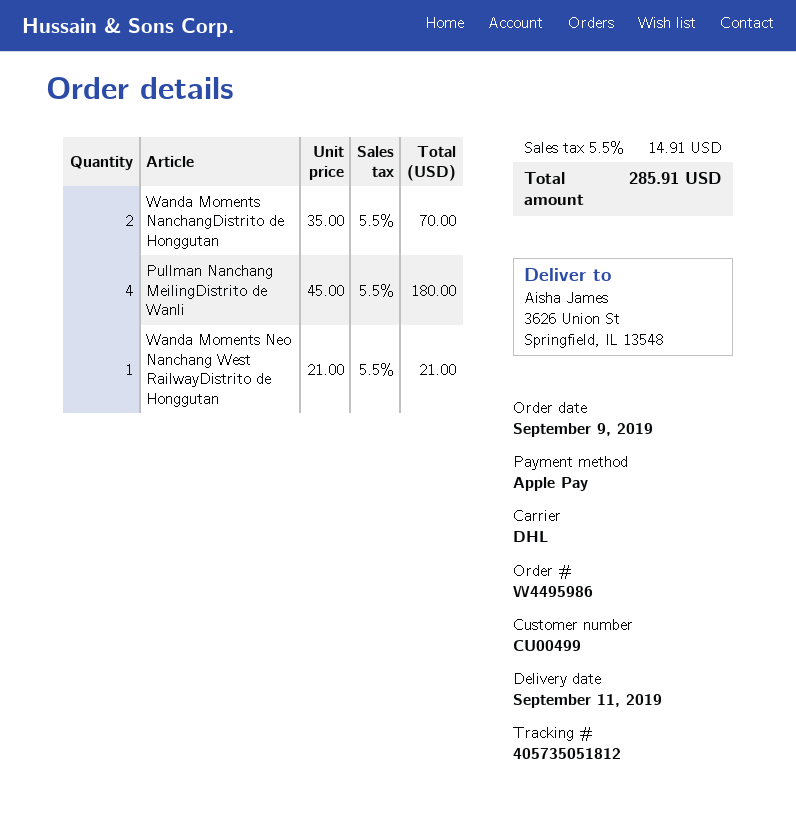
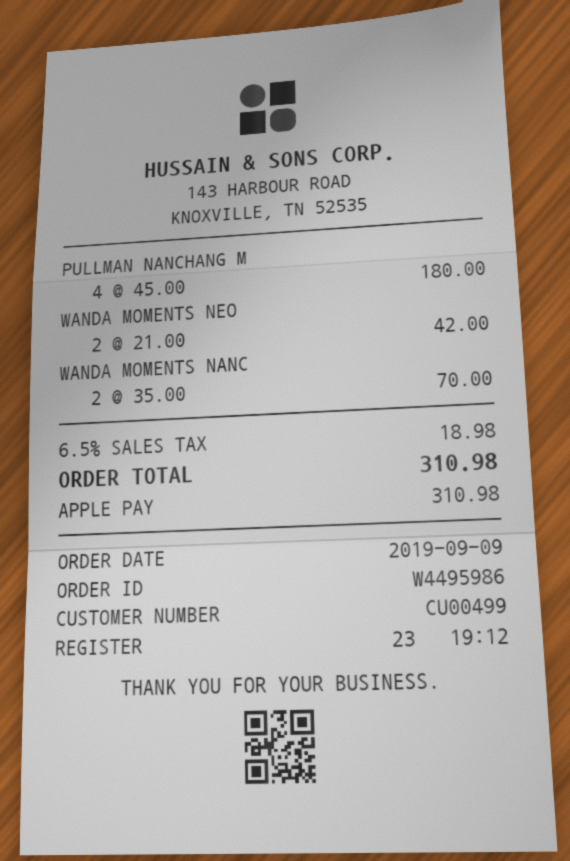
Wanda Moments Neo Nanchang West RailwayDistrito de Honggutan: 1 x 21.00 = 21.00 -> 2 x 21.00 = 42.00
tax: 5.5% = 14.91 -> 6.5% = 18.98
total: 285.91 -> 310.98

